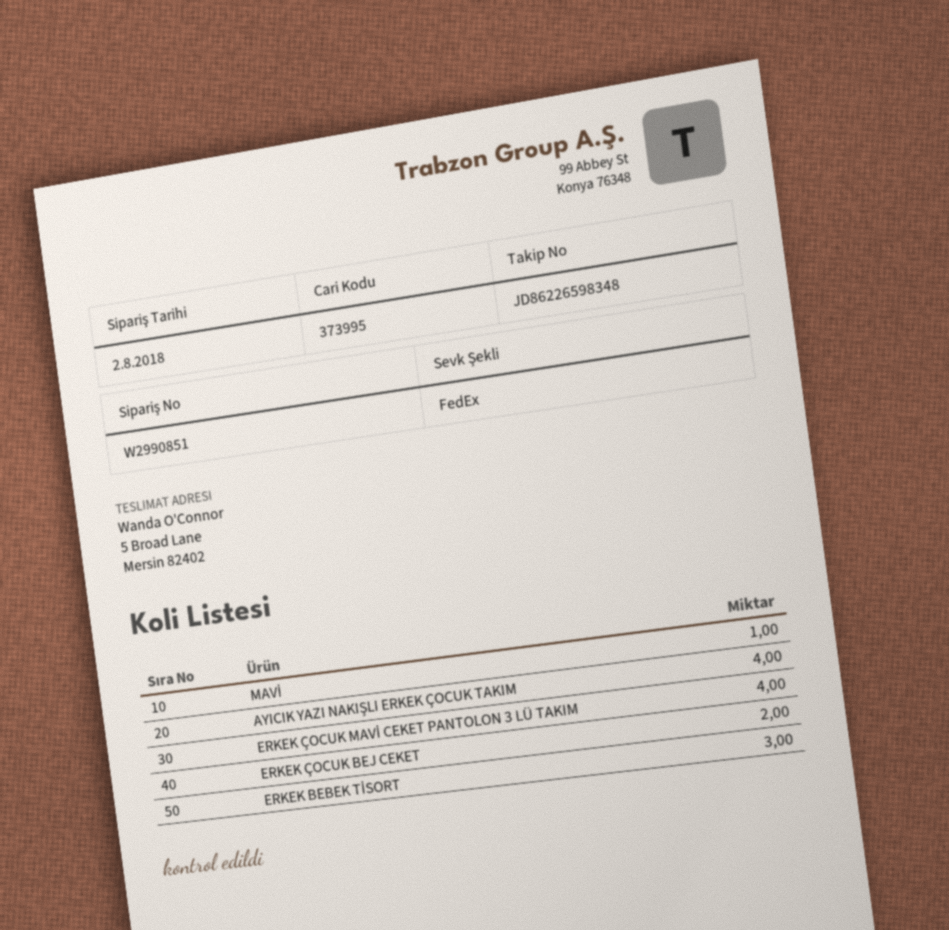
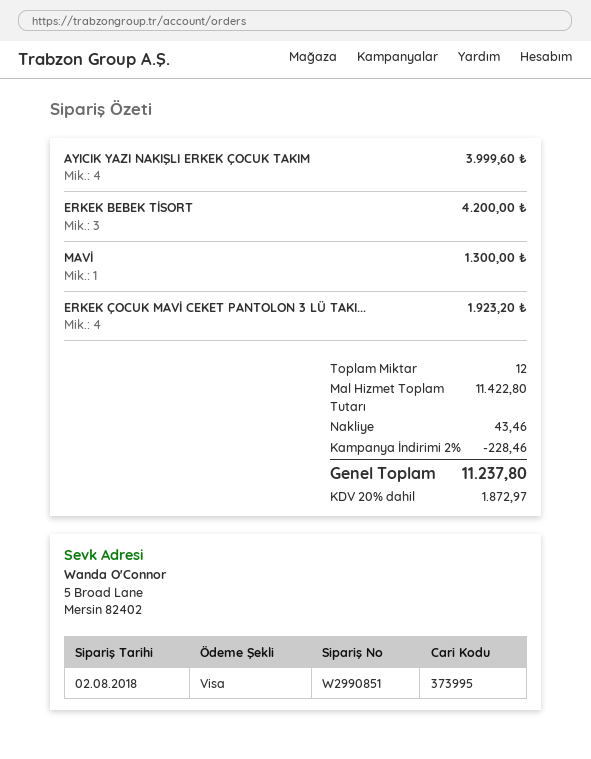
ERKEK ÇOCUK BEJ CEKET: 2 -> none

